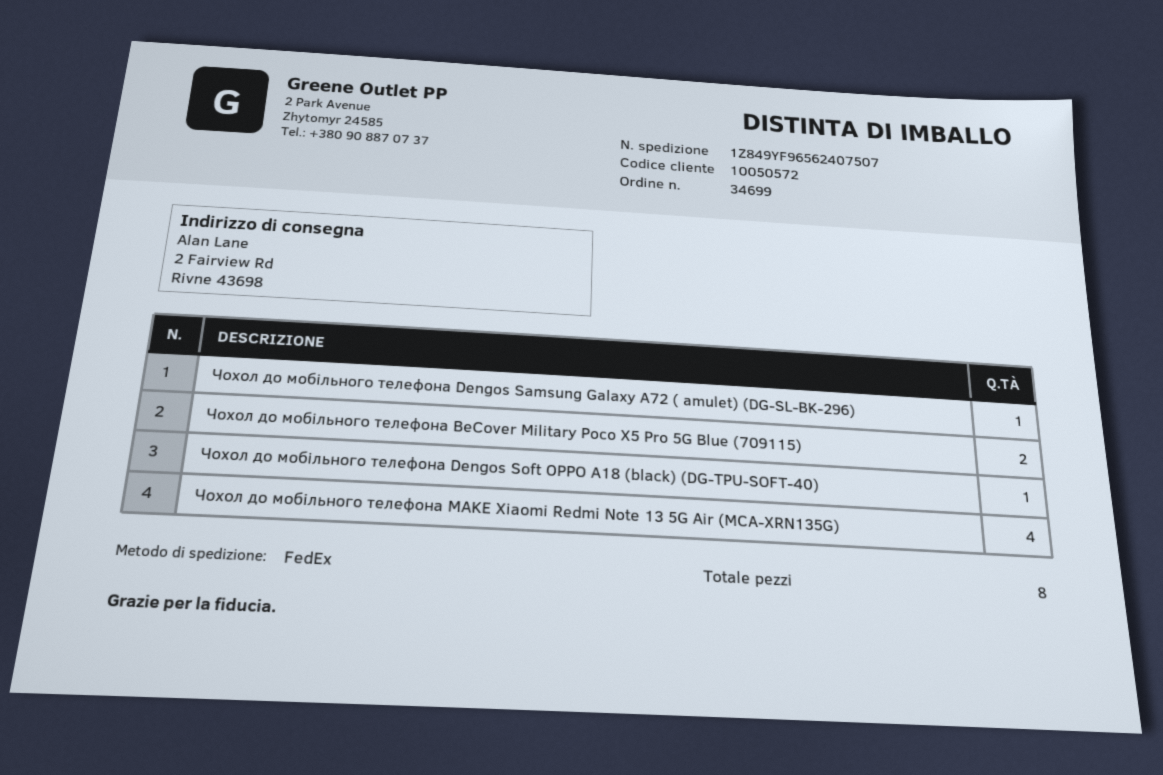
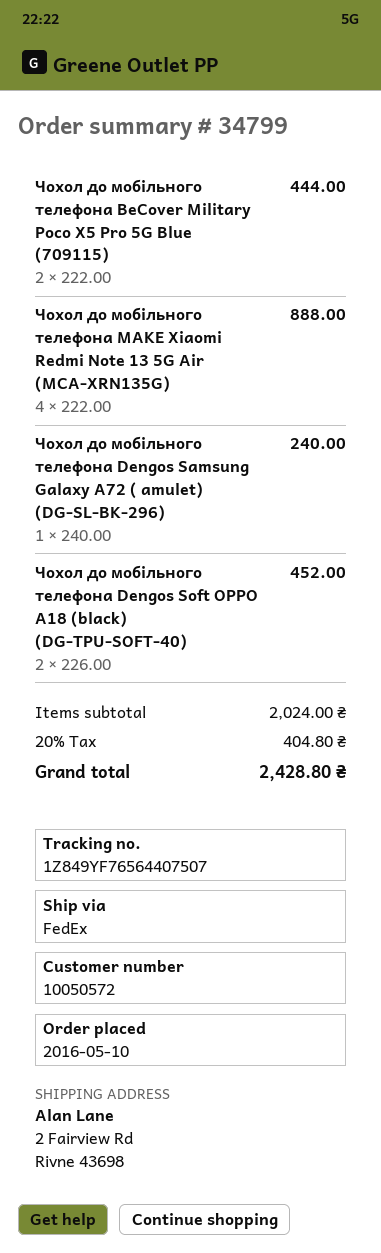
order number: 34699 -> 34799
tracking number: 1Z849YF96562407507 -> 1Z849YF76564407507
Чохол до мобільного телефона Dengos Soft OPPO A18 (black) (DG-TPU-SOFT-40): 1 -> 2

